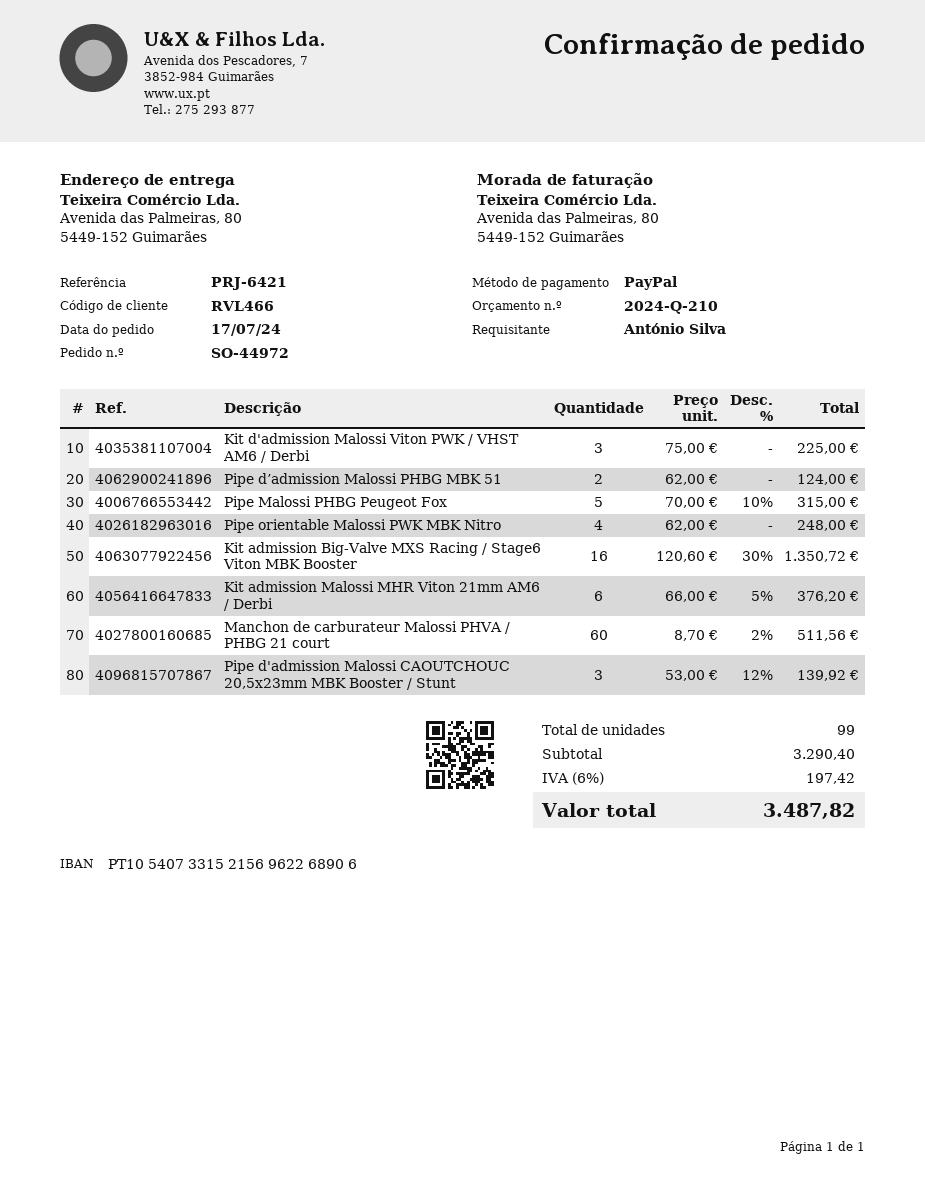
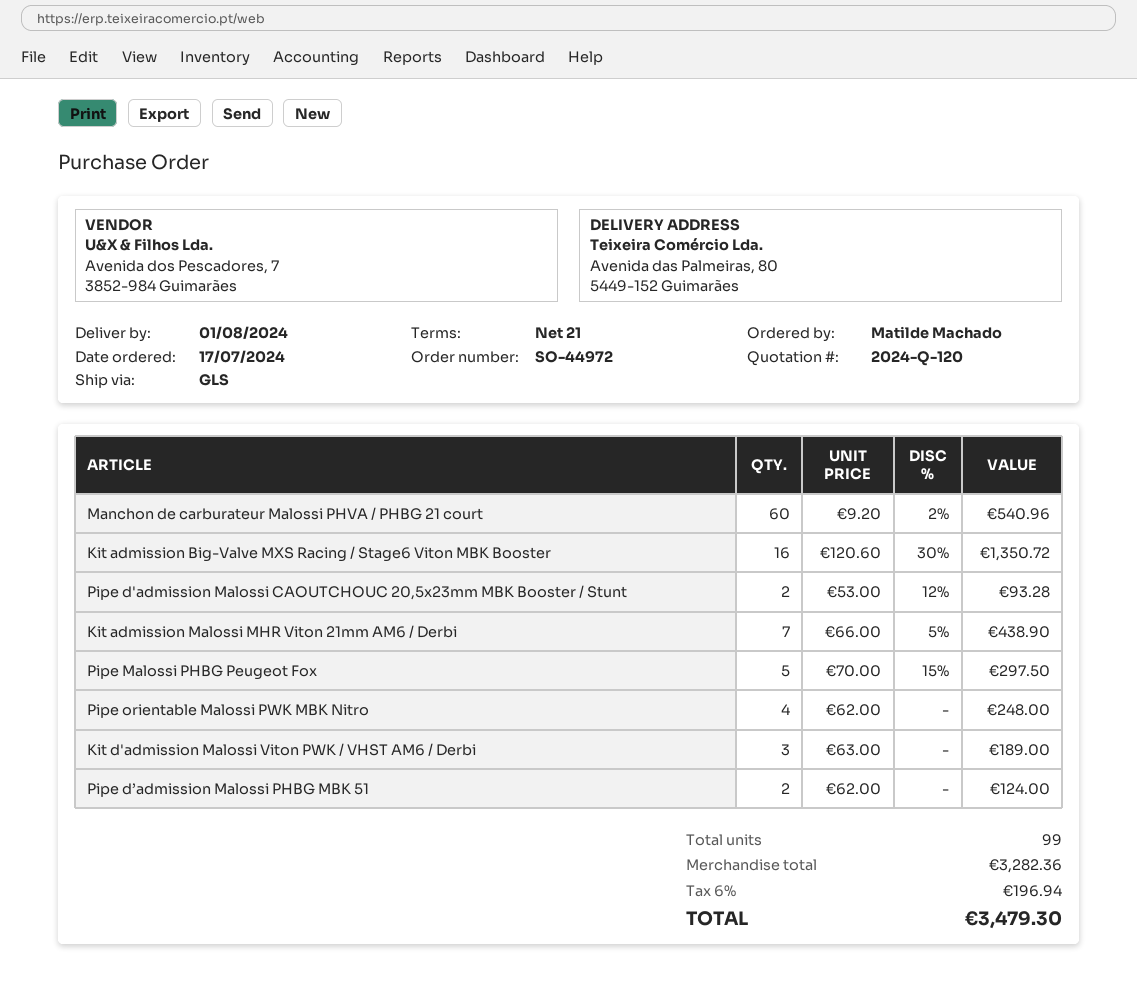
quote number: 2024-Q-210 -> 2024-Q-120
ordered by: António Silva -> Matilde Machado
Kit d'admission Malossi Viton PWK / VHST AM6 / Derbi: 3 x 75.00 = 225.00 -> 3 x 63.00 = 189.00
Pipe Malossi PHBG Peugeot Fox: 5 x 70.00 - 10% = 315.00 -> 5 x 70.00 - 15% = 297.50
Kit admission Malossi MHR Viton 21mm AM6 / Derbi: 6 x 66.00 - 5% = 376.20 -> 7 x 66.00 - 5% = 438.90
Manchon de carburateur Malossi PHVA / PHBG 21 court: 60 x 8.70 - 2% = 511.56 -> 60 x 9.20 - 2% = 540.96
Pipe d'admission Malossi CAOUTCHOUC 20,5x23mm MBK Booster / Stunt: 3 x 53.00 - 12% = 139.92 -> 2 x 53.00 - 12% = 93.28
subtotal: 3290.40 -> 3282.36
tax: 6% = 197.42 -> 6% = 196.94
total: 3487.82 -> 3479.30

